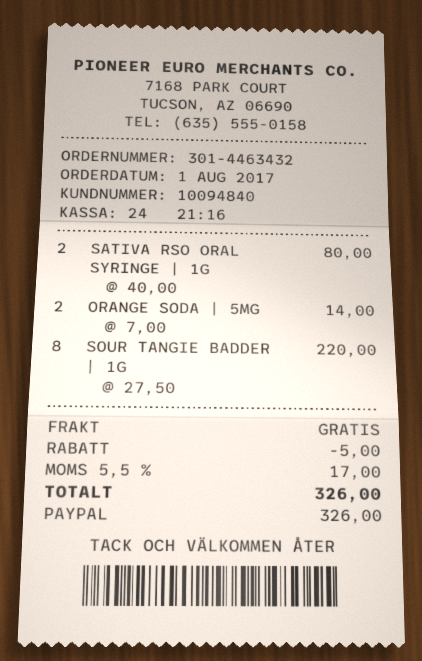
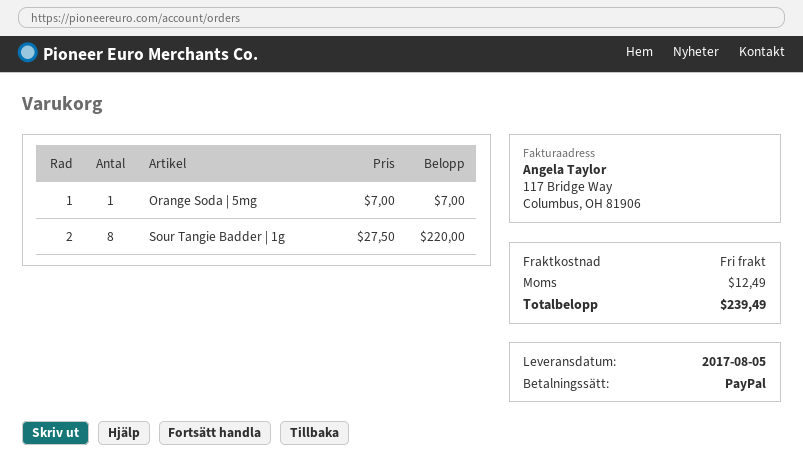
SATIVA RSO ORAL SYRINGE | 1G: 2 x 40.00 = 80.00 -> none
ORANGE SODA | 5MG: 2 x 7.00 = 14.00 -> 1 x 7.00 = 7.00
discount: 5.00 -> none
tax: 17.00 -> 12.49
total: 326.00 -> 239.49

